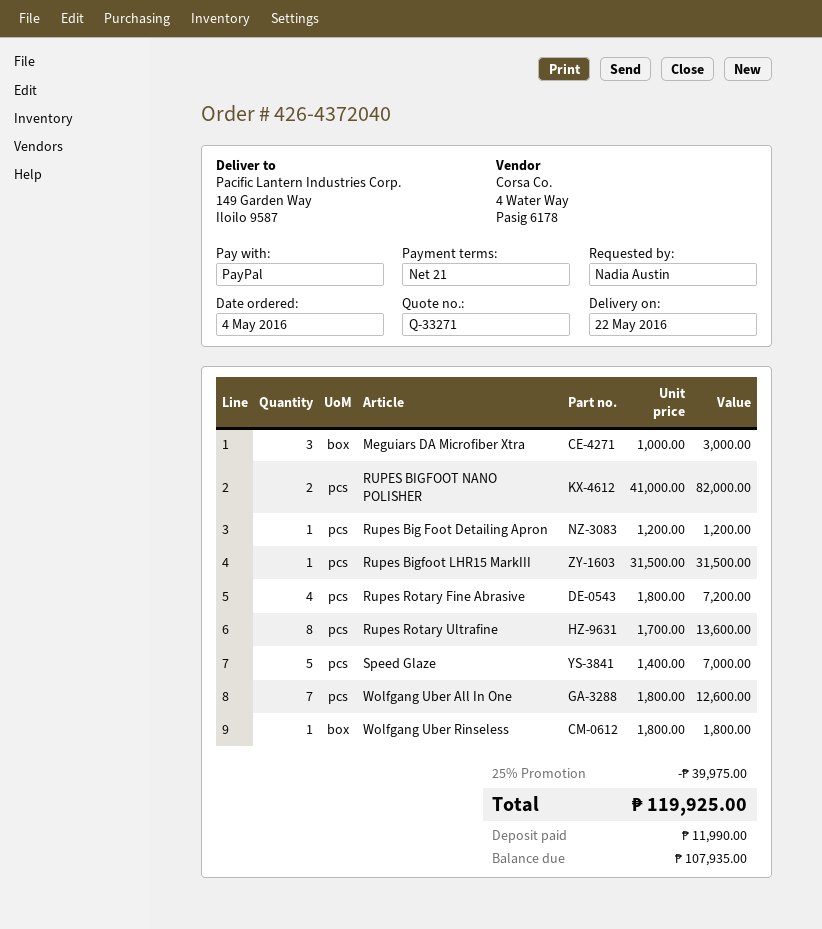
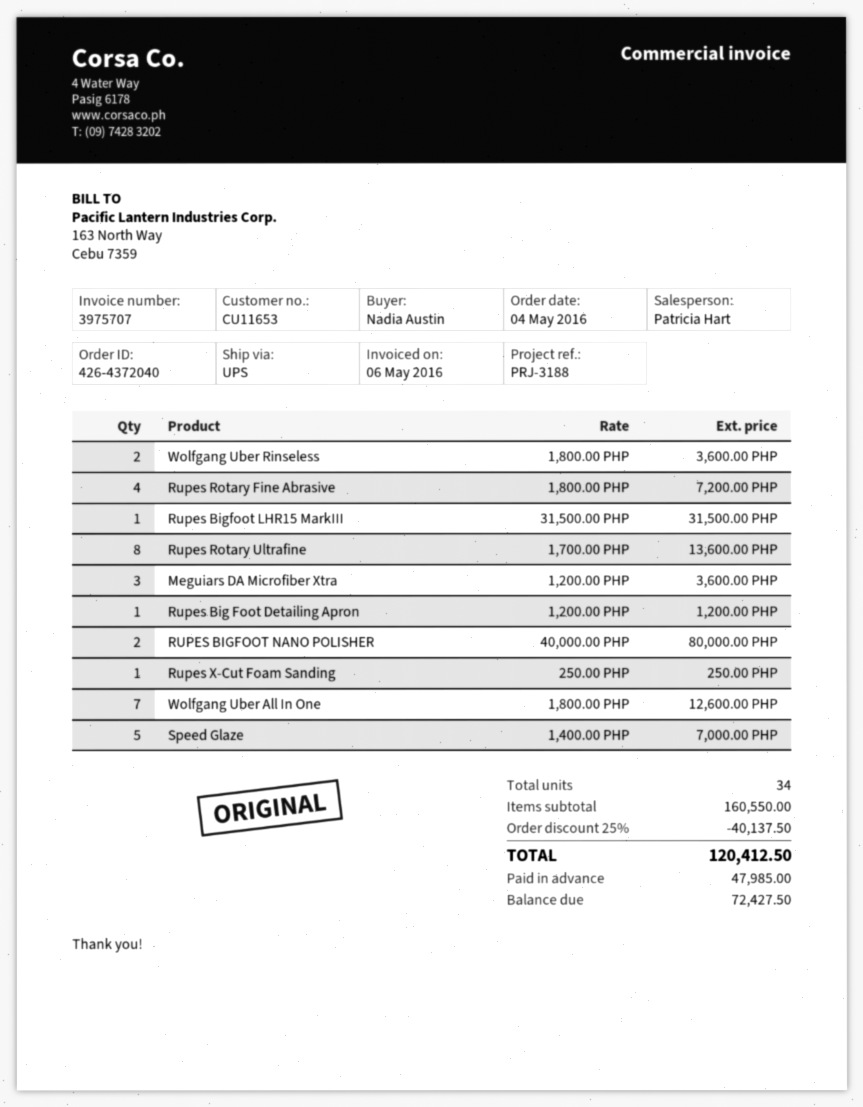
Meguiars DA Microfiber Xtra: 3 x 1000.00 = 3000.00 -> 3 x 1200.00 = 3600.00
RUPES BIGFOOT NANO POLISHER: 2 x 41000.00 = 82000.00 -> 2 x 40000.00 = 80000.00
Wolfgang Uber Rinseless: 1 x 1800.00 = 1800.00 -> 2 x 1800.00 = 3600.00
Rupes X-Cut Foam Sanding: none -> 1 x 250.00 = 250.00
discount: 25% = 39975.00 -> 25% = 40137.50
total: 119925.00 -> 120412.50
deposit: 11990.00 -> 47985.00
balance: 107935.00 -> 72427.50

